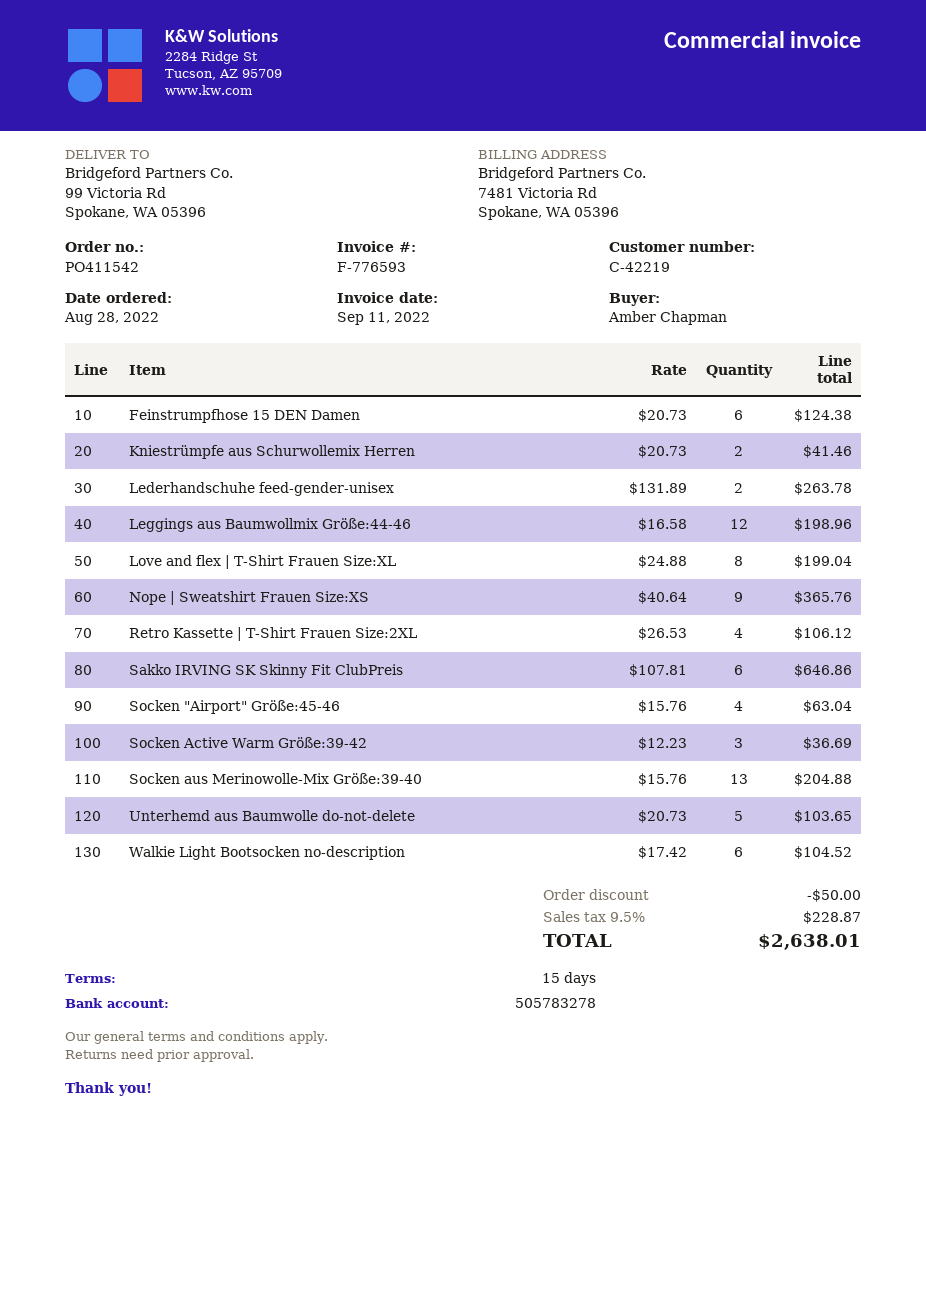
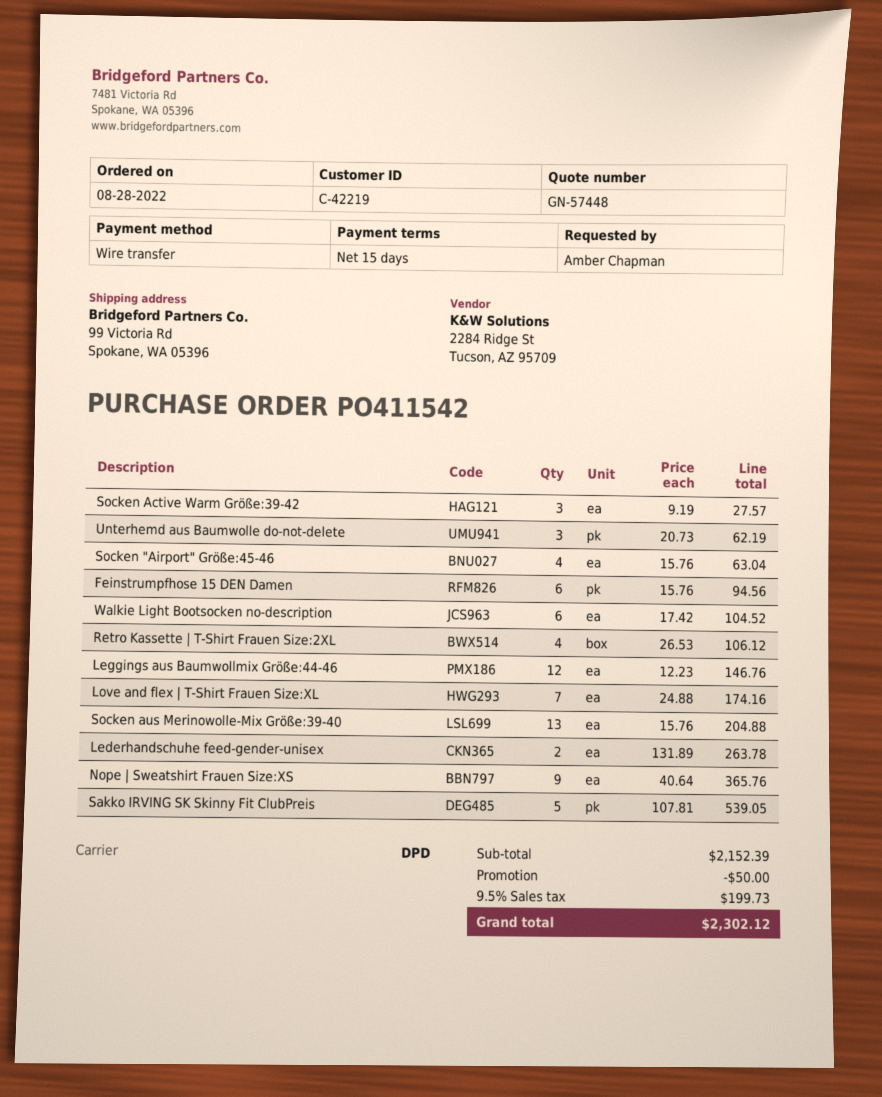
Feinstrumpfhose 15 DEN Damen: 6 x 20.73 = 124.38 -> 6 x 15.76 = 94.56
Kniestrümpfe aus Schurwollemix Herren: 2 x 20.73 = 41.46 -> none
Leggings aus Baumwollmix Größe:44-46: 12 x 16.58 = 198.96 -> 12 x 12.23 = 146.76
Love and flex | T-Shirt Frauen Size:XL: 8 x 24.88 = 199.04 -> 7 x 24.88 = 174.16
Sakko IRVING SK Skinny Fit ClubPreis: 6 x 107.81 = 646.86 -> 5 x 107.81 = 539.05
Socken Active Warm Größe:39-42: 3 x 12.23 = 36.69 -> 3 x 9.19 = 27.57
Unterhemd aus Baumwolle do-not-delete: 5 x 20.73 = 103.65 -> 3 x 20.73 = 62.19
tax: 9.5% = 228.87 -> 9.5% = 199.73
total: 2638.01 -> 2302.12

